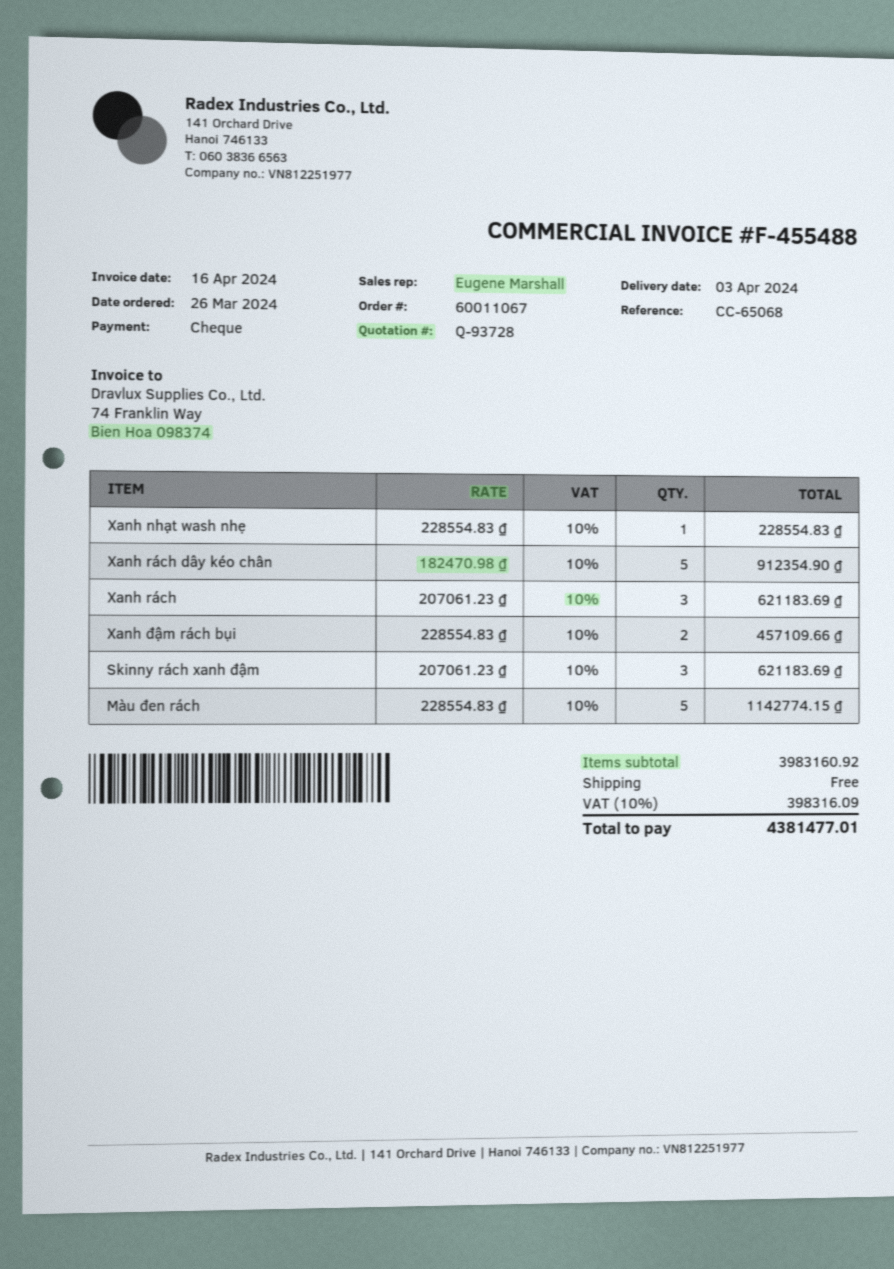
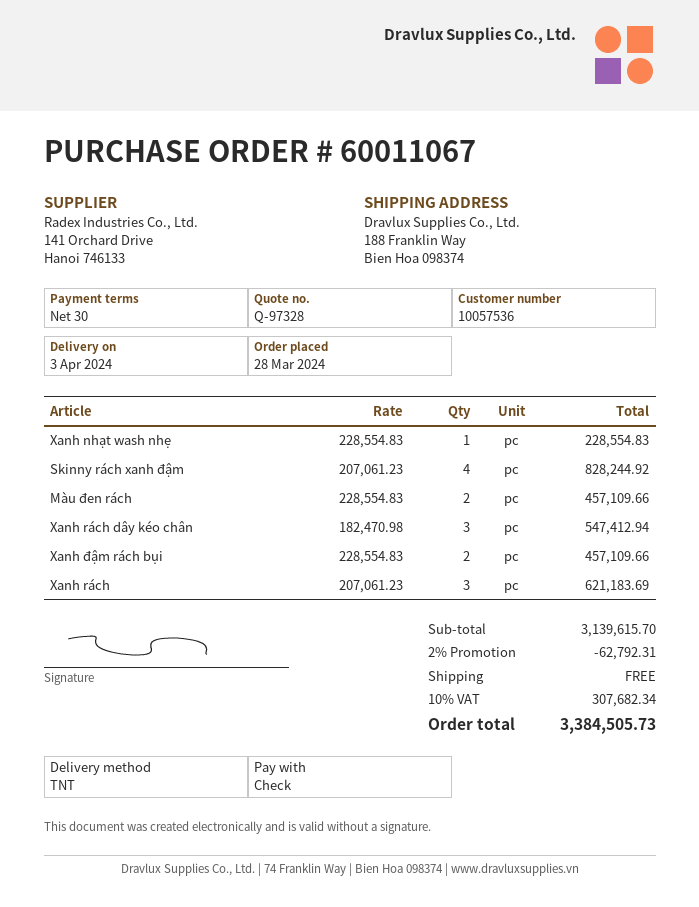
quote number: Q-93728 -> Q-97328
order date: 2024-03-26 -> 2024-03-28
Xanh rách dây kéo chân: 5 x 182470.98 = 912354.90 -> 3 x 182470.98 = 547412.94
Skinny rách xanh đậm: 3 x 207061.23 = 621183.69 -> 4 x 207061.23 = 828244.92
Màu đen rách: 5 x 228554.83 = 1142774.15 -> 2 x 228554.83 = 457109.66
subtotal: 3983160.92 -> 3139615.70
discount: none -> 2% = 62792.31
tax: 10% = 398316.09 -> 10% = 307682.34
total: 4381477.01 -> 3384505.73

